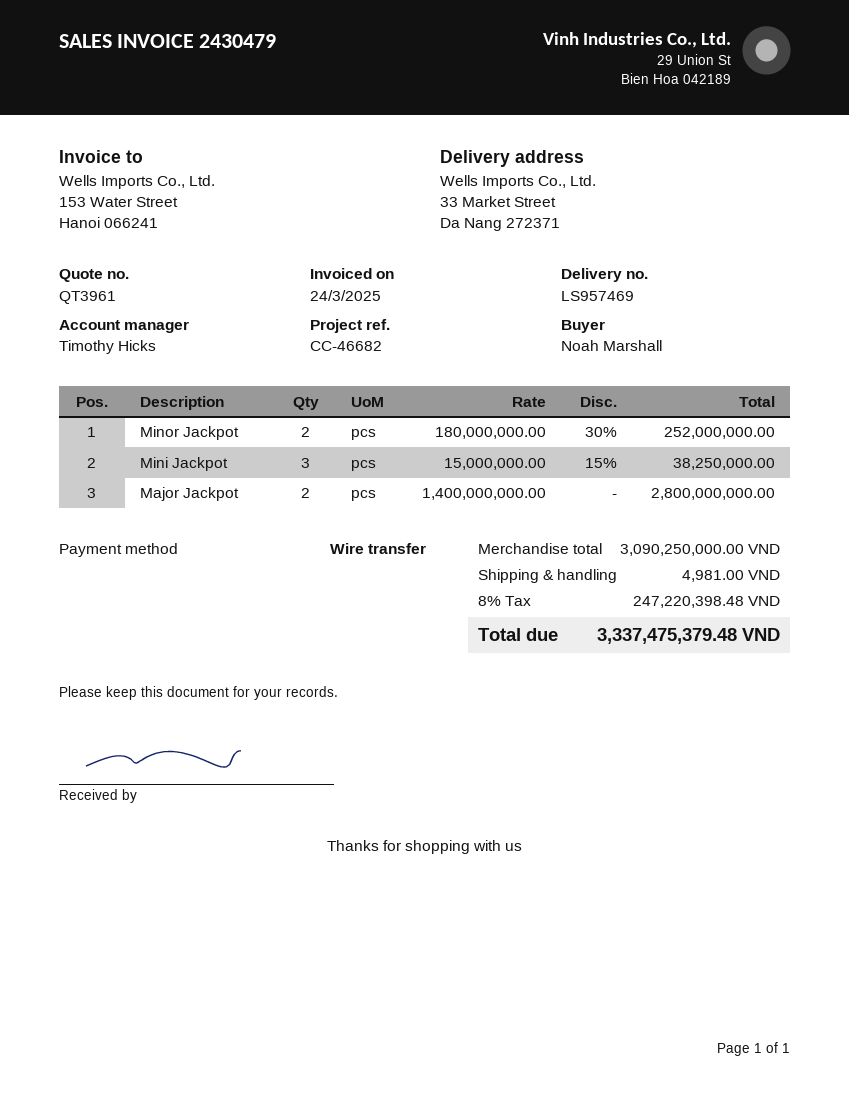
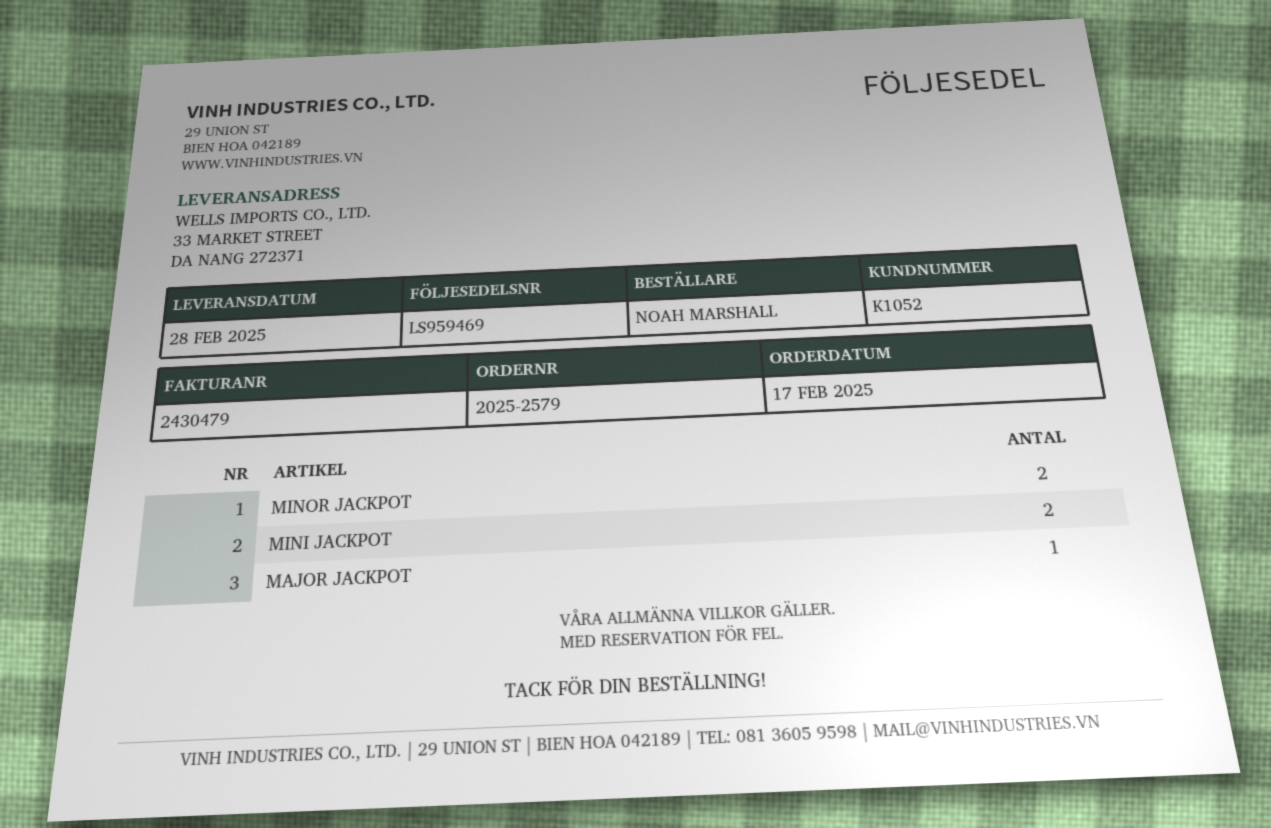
delivery note number: LS957469 -> LS959469
Mini Jackpot: 3 -> 2
Major Jackpot: 2 -> 1

